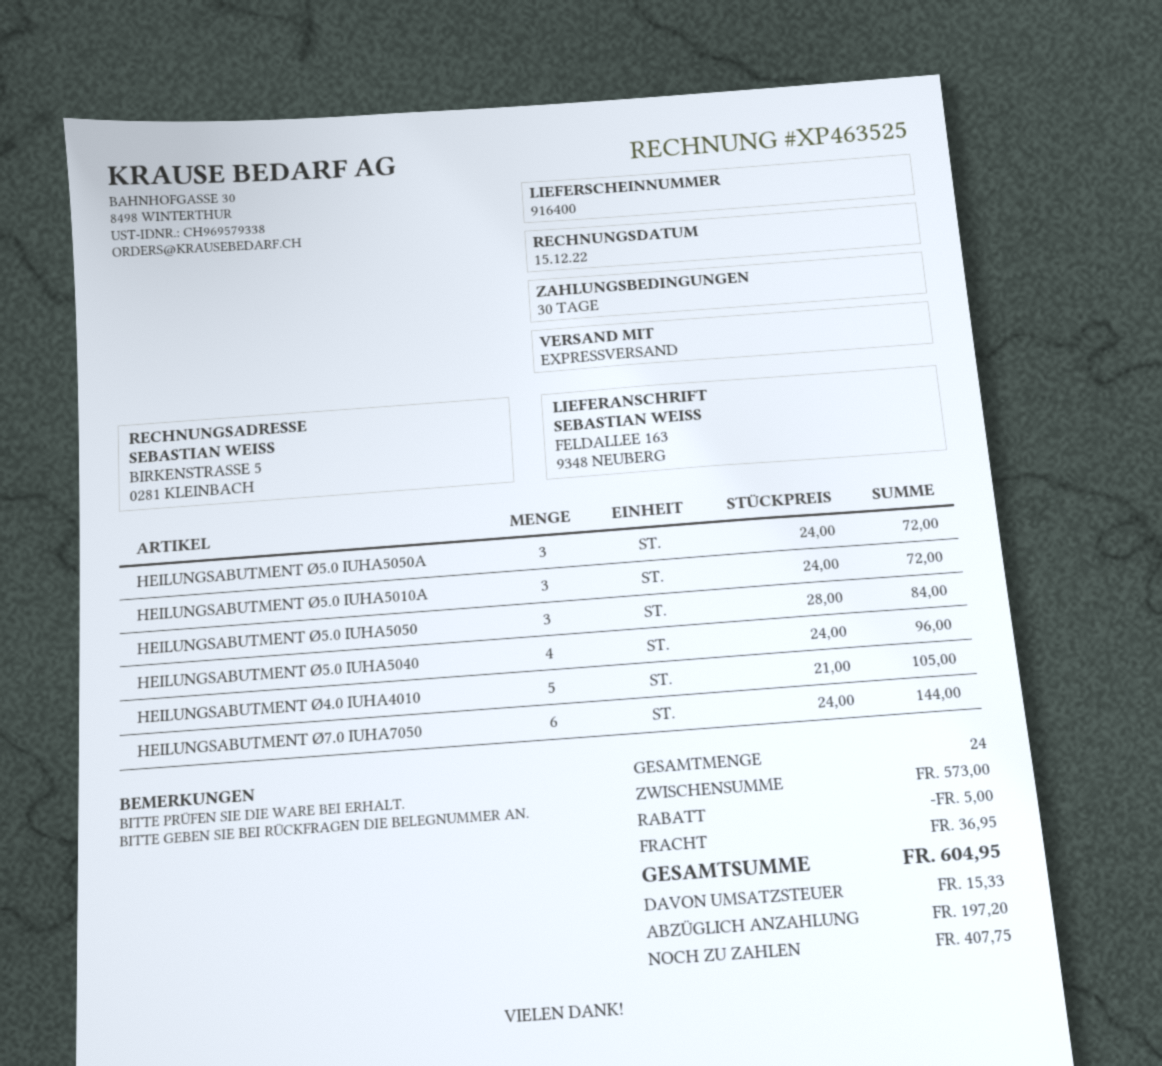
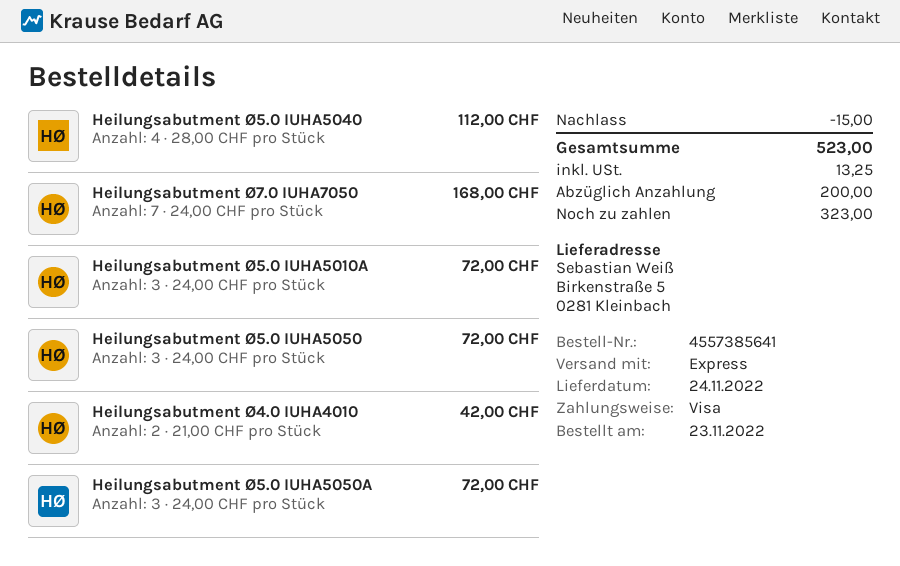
ship to: FELDALLEE 163, 9348 NEUBERG -> Birkenstraße 5, 0281 Kleinbach
HEILUNGSABUTMENT Ø5.0 IUHA5050: 3 x 28.00 = 84.00 -> 3 x 24.00 = 72.00
HEILUNGSABUTMENT Ø5.0 IUHA5040: 4 x 24.00 = 96.00 -> 4 x 28.00 = 112.00
HEILUNGSABUTMENT Ø4.0 IUHA4010: 5 x 21.00 = 105.00 -> 2 x 21.00 = 42.00
HEILUNGSABUTMENT Ø7.0 IUHA7050: 6 x 24.00 = 144.00 -> 7 x 24.00 = 168.00
discount: 5.00 -> 15.00
shipping: 36.95 -> none
tax: 15.33 -> 13.25
total: 604.95 -> 523.00
deposit: 197.20 -> 200.00
balance: 407.75 -> 323.00

